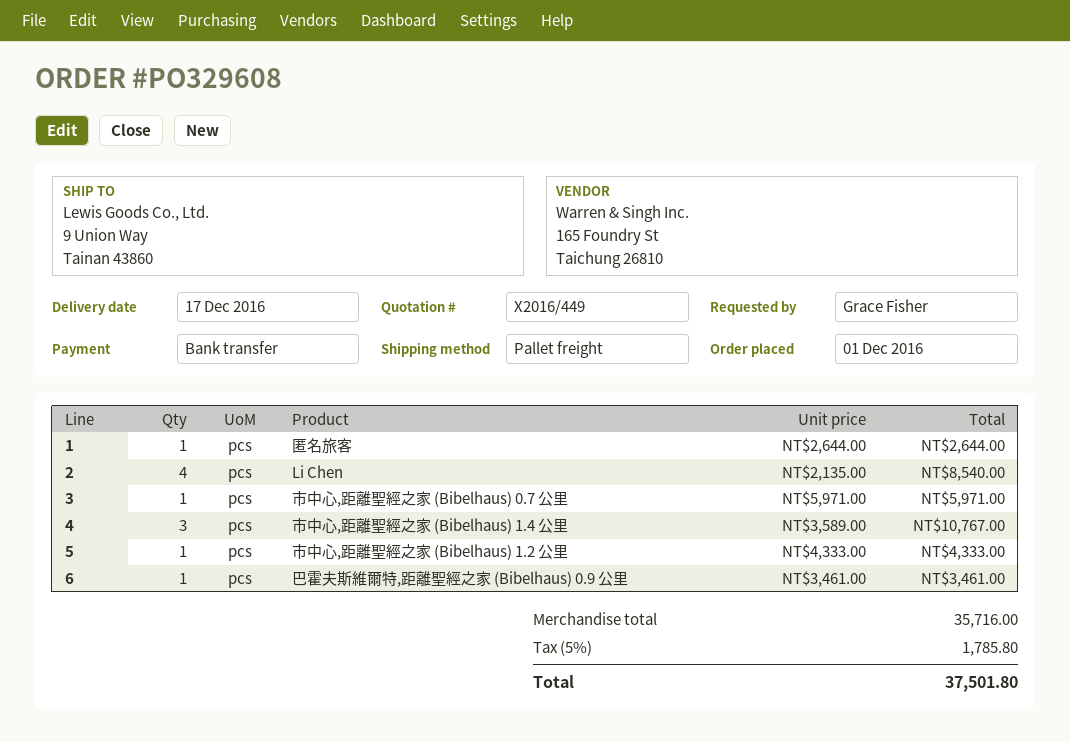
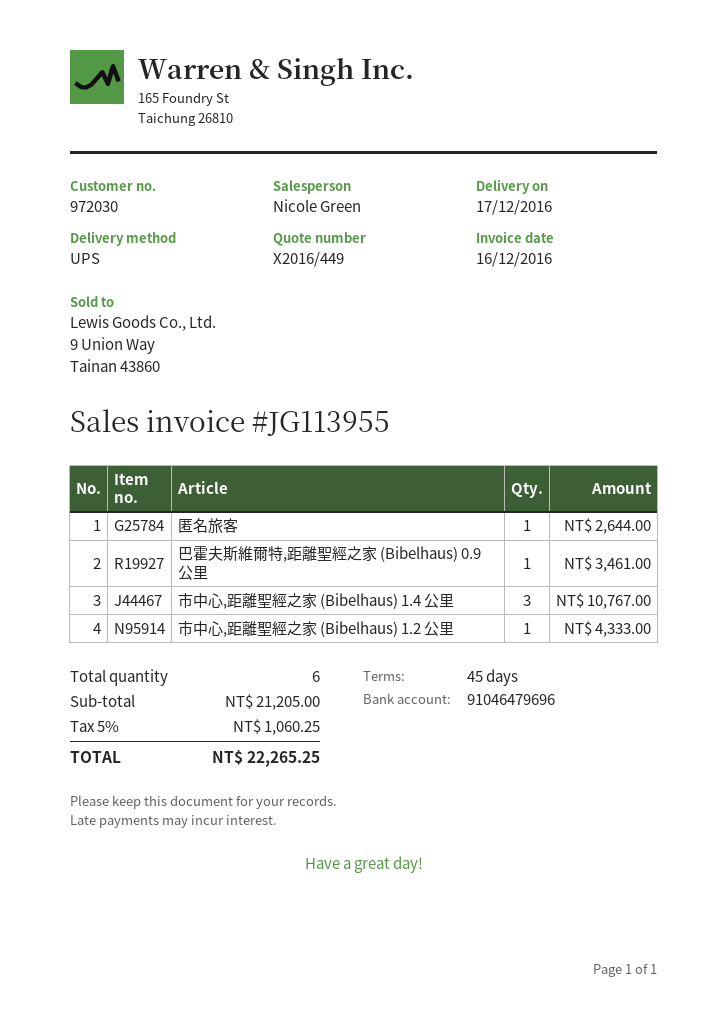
shipping method: pallet freight -> UPS
Li Chen: 4 for 8540.00 -> none
市中心,距離聖經之家 (Bibelhaus) 0.7 公里: 1 for 5971.00 -> none
subtotal: 35716.00 -> 21205.00
tax: 5% = 1785.80 -> 5% = 1060.25
total: 37501.80 -> 22265.25

